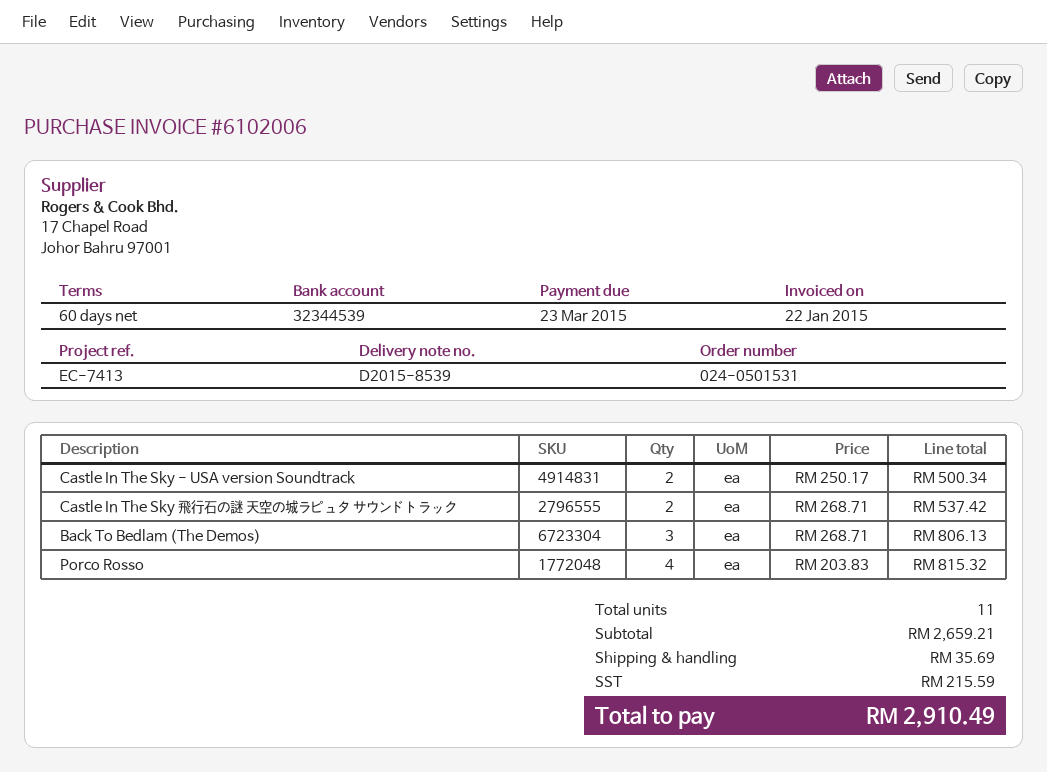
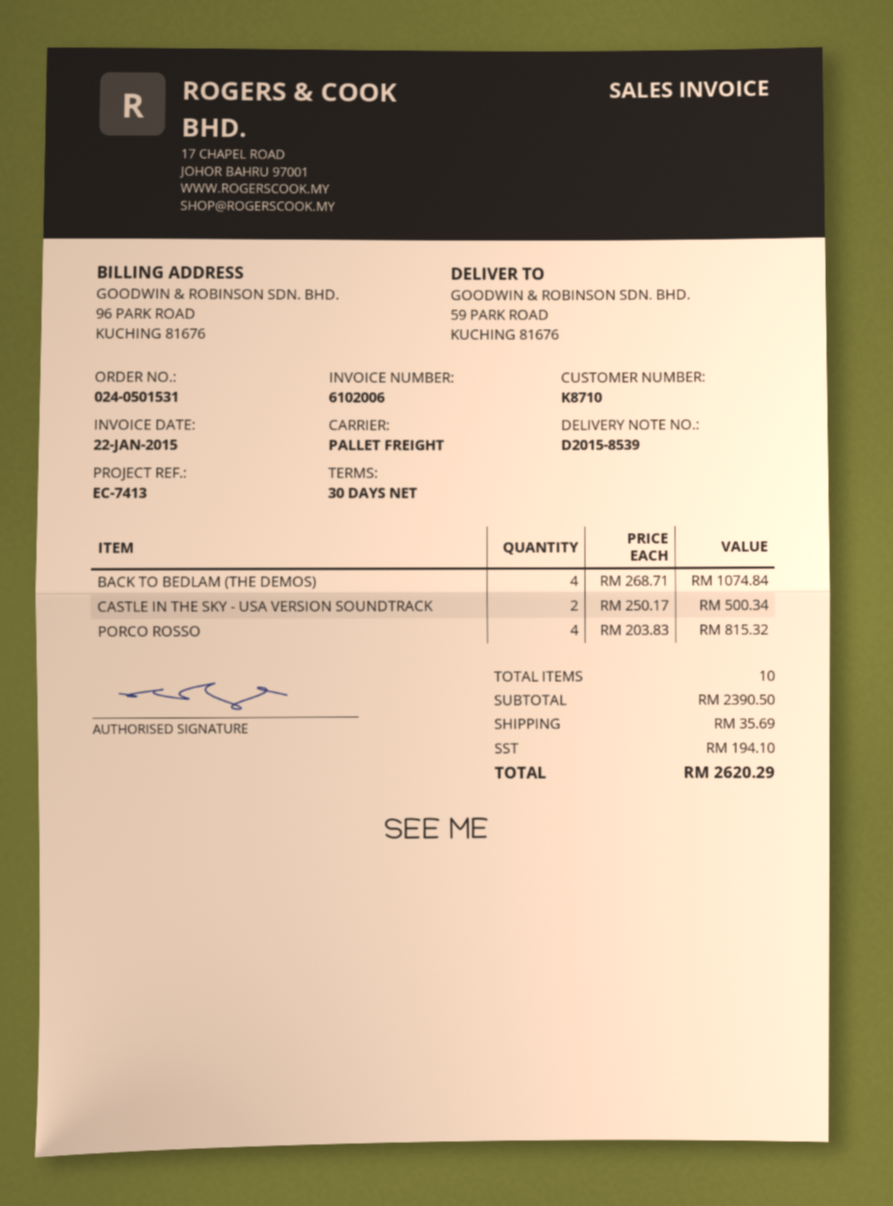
payment terms: 60 days -> 30 days
Castle In The Sky 飛行石の謎 天空の城ラピュタ サウンドトラック: 2 x 268.71 = 537.42 -> none
Back To Bedlam (The Demos): 3 x 268.71 = 806.13 -> 4 x 268.71 = 1074.84
total quantity: 11 -> 10
subtotal: 2659.21 -> 2390.50
tax: 215.59 -> 194.10
total: 2910.49 -> 2620.29

